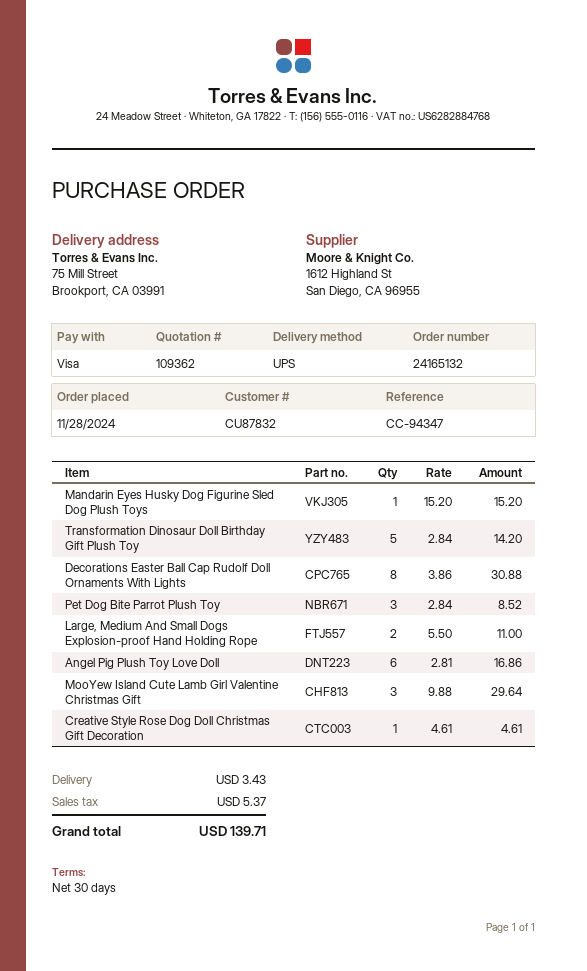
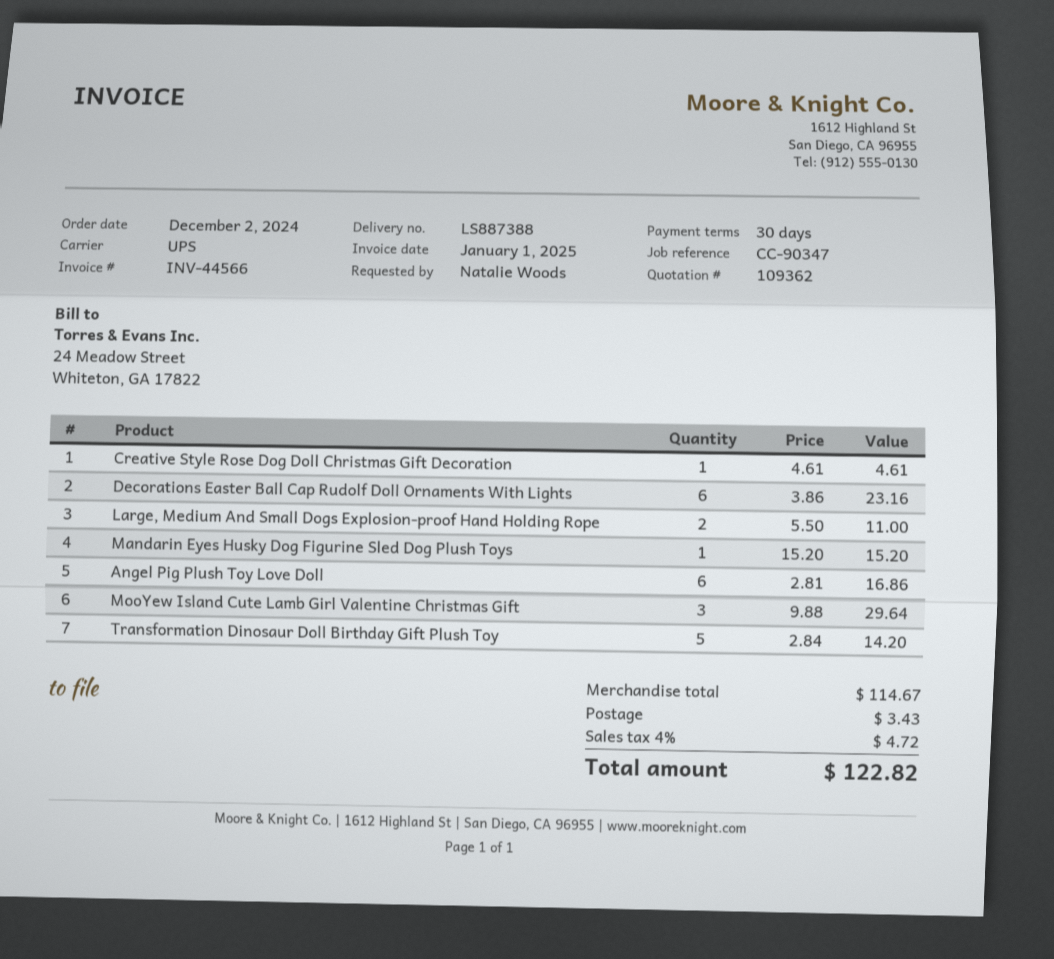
order date: 2024-11-28 -> 2024-12-02
reference: CC-94347 -> CC-90347
Decorations Easter Ball Cap Rudolf Doll Ornaments With Lights: 8 x 3.86 = 30.88 -> 6 x 3.86 = 23.16
Pet Dog Bite Parrot Plush Toy: 3 x 2.84 = 8.52 -> none
tax: 5.37 -> 4.72
total: 139.71 -> 122.82

